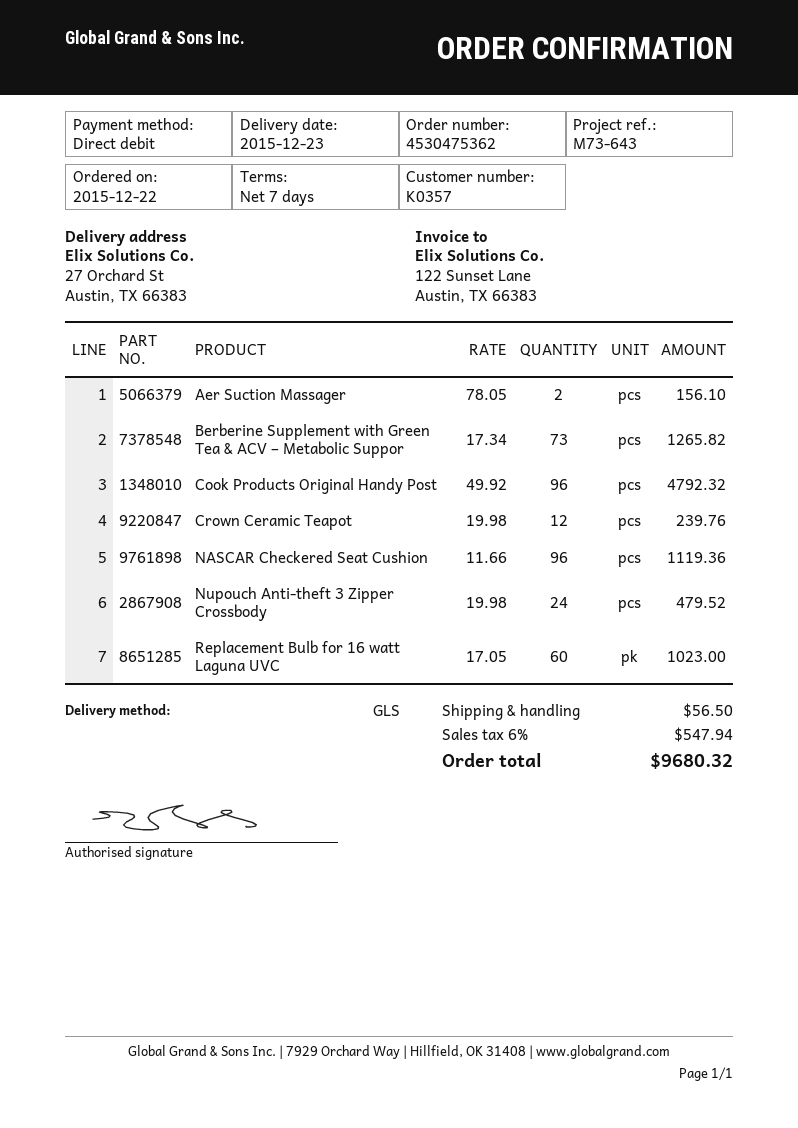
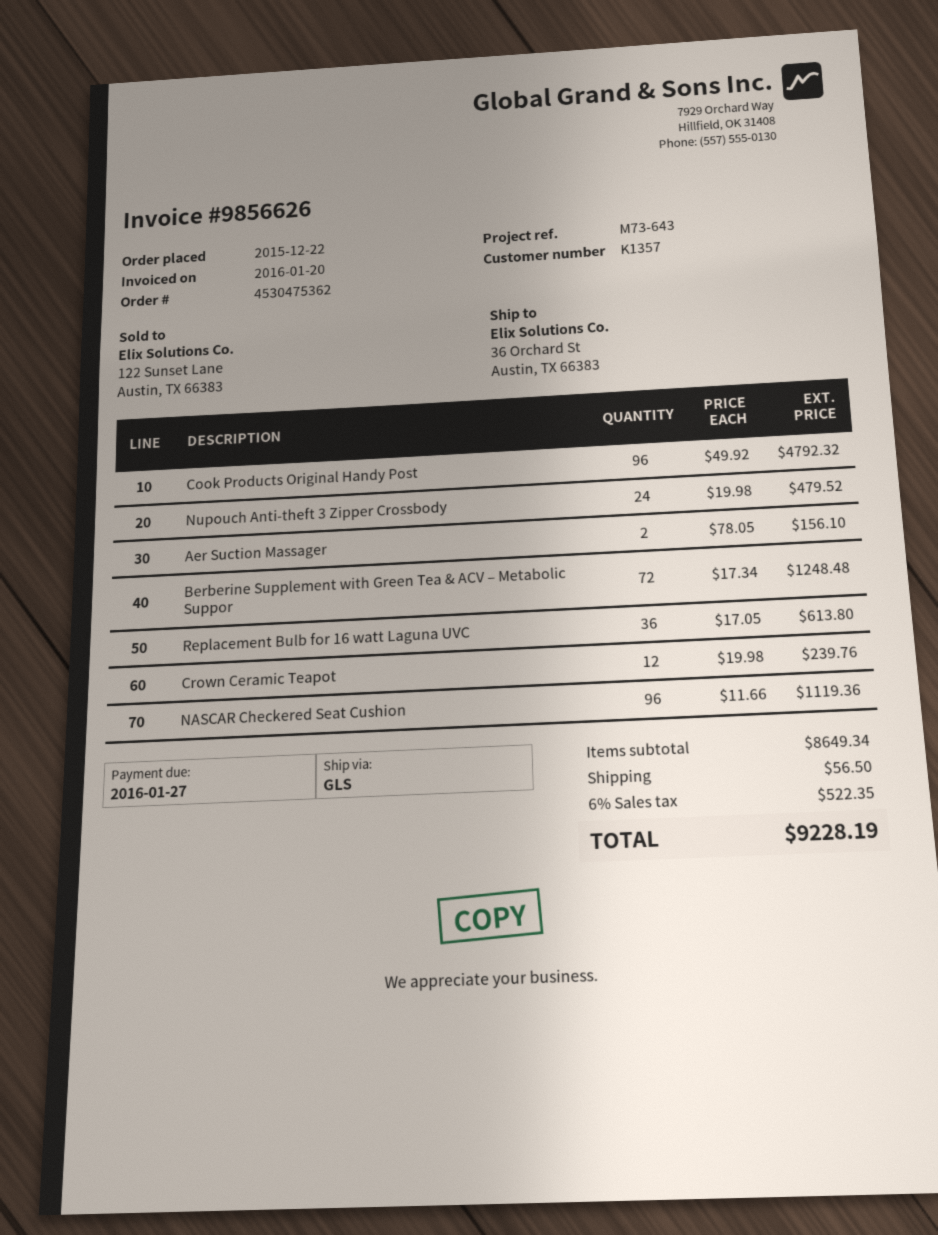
customer number: K0357 -> K1357
ship to: 27 Orchard St, Austin, TX 66383 -> 36 Orchard St, Austin, TX 66383
Berberine Supplement with Green Tea & ACV – Metabolic Suppor: 73 x 17.34 = 1265.82 -> 72 x 17.34 = 1248.48
Replacement Bulb for 16 watt Laguna UVC: 60 x 17.05 = 1023.00 -> 36 x 17.05 = 613.80
tax: 6% = 547.94 -> 6% = 522.35
total: 9680.32 -> 9228.19

